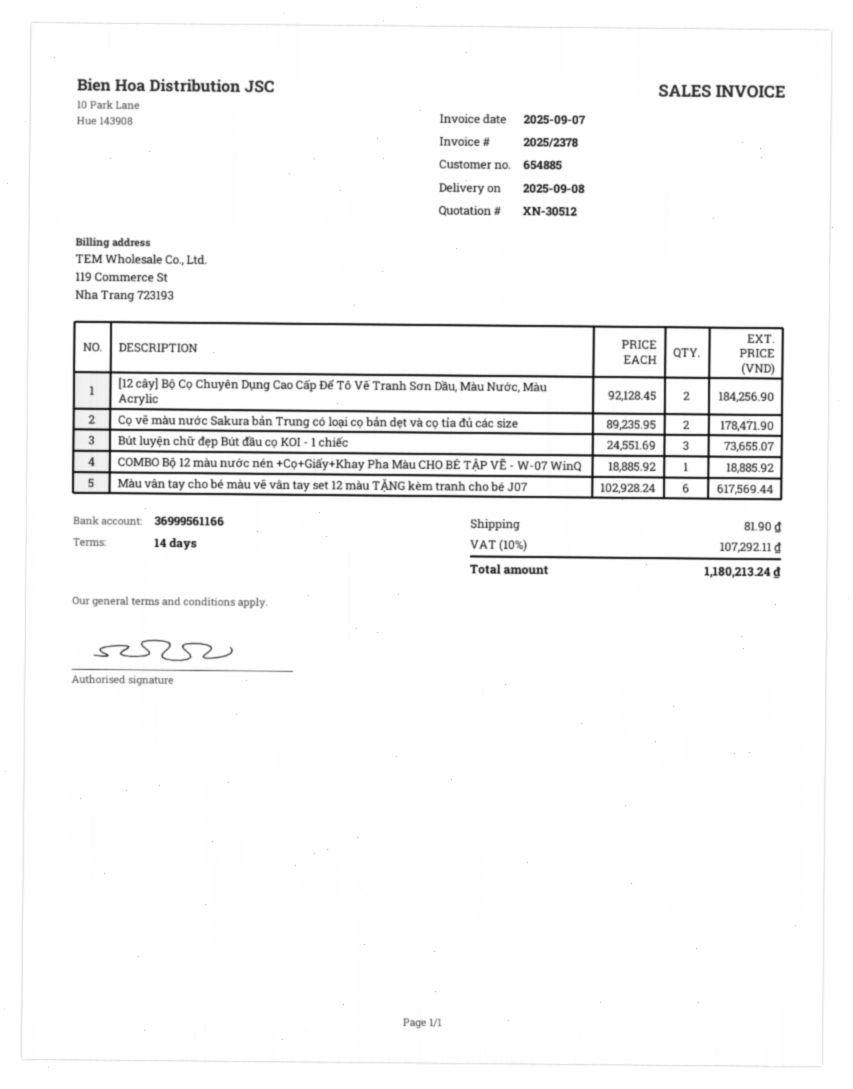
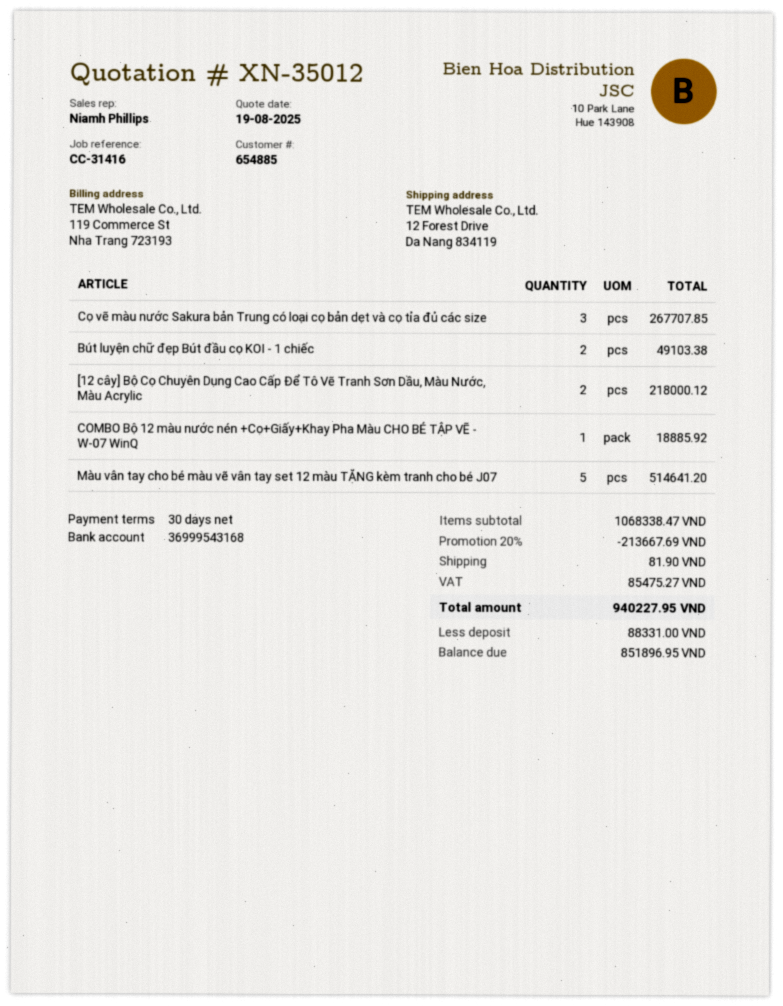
quote number: XN-30512 -> XN-35012
payment terms: 14 days -> 30 days
bank account: 36999561166 -> 36999543168
[12 cây] Bộ Cọ Chuyên Dụng Cao Cấp Để Tô Vẽ Tranh Sơn Dầu, Màu Nước, Màu Acrylic: 2 for 184256.90 -> 2 for 218000.12
Cọ vẽ màu nước Sakura bản Trung có loại cọ bản dẹt và cọ tỉa đủ các size: 2 for 178471.90 -> 3 for 267707.85
Bút luyện chữ đẹp Bút đầu cọ KOI - 1 chiếc: 3 for 73655.07 -> 2 for 49103.38
Màu vân tay cho bé màu vẽ vân tay set 12 màu TẶNG kèm tranh cho bé J07: 6 for 617569.44 -> 5 for 514641.20
discount: none -> 20% = 213667.69
tax: 107292.11 -> 85475.27
total: 1180213.24 -> 940227.95

